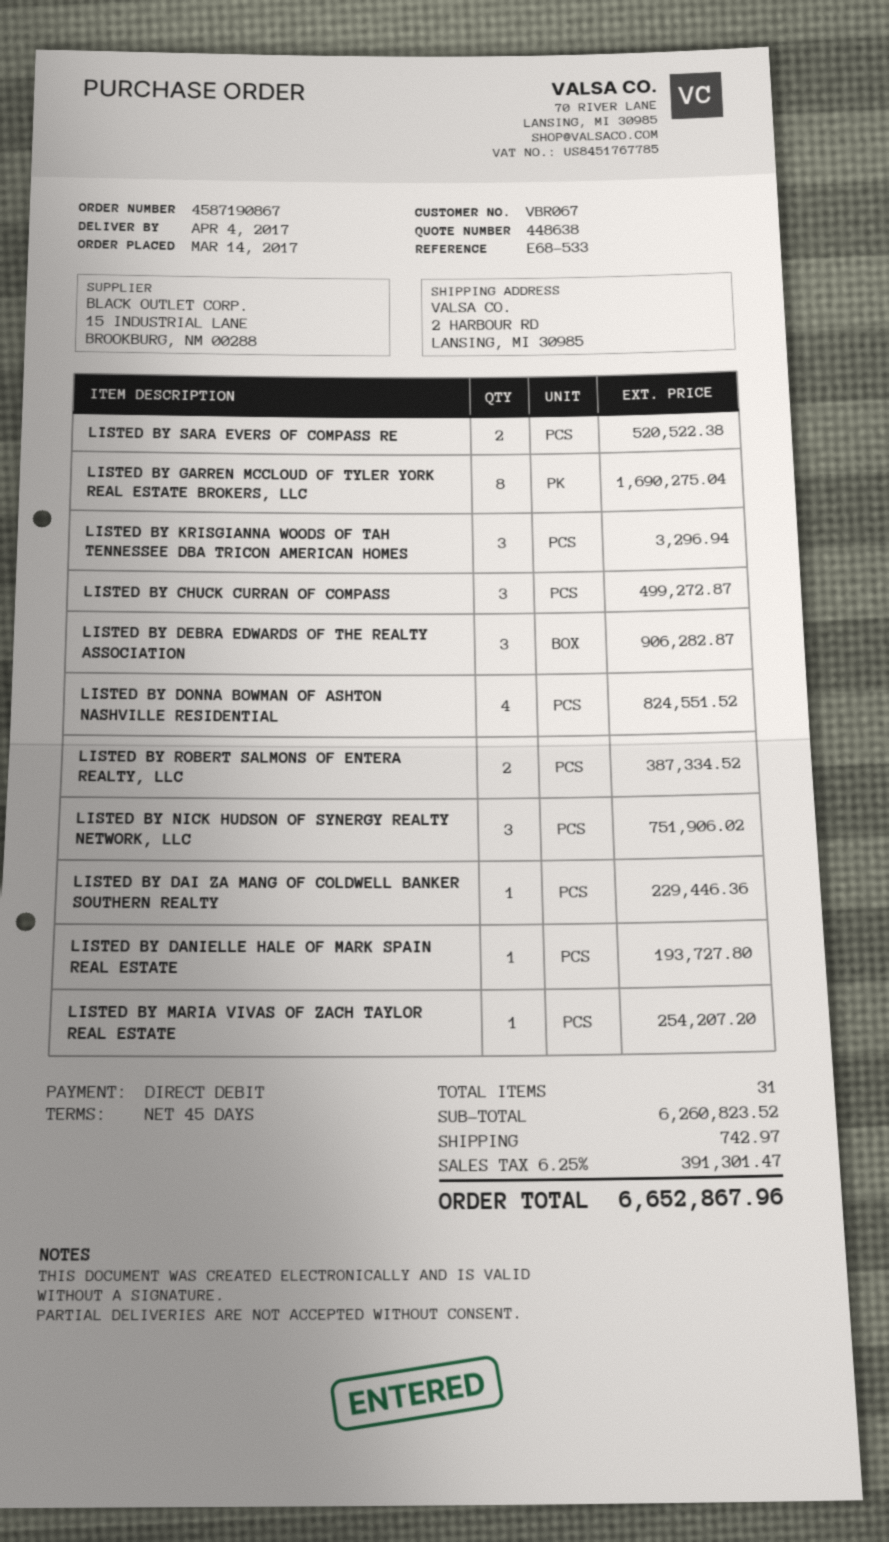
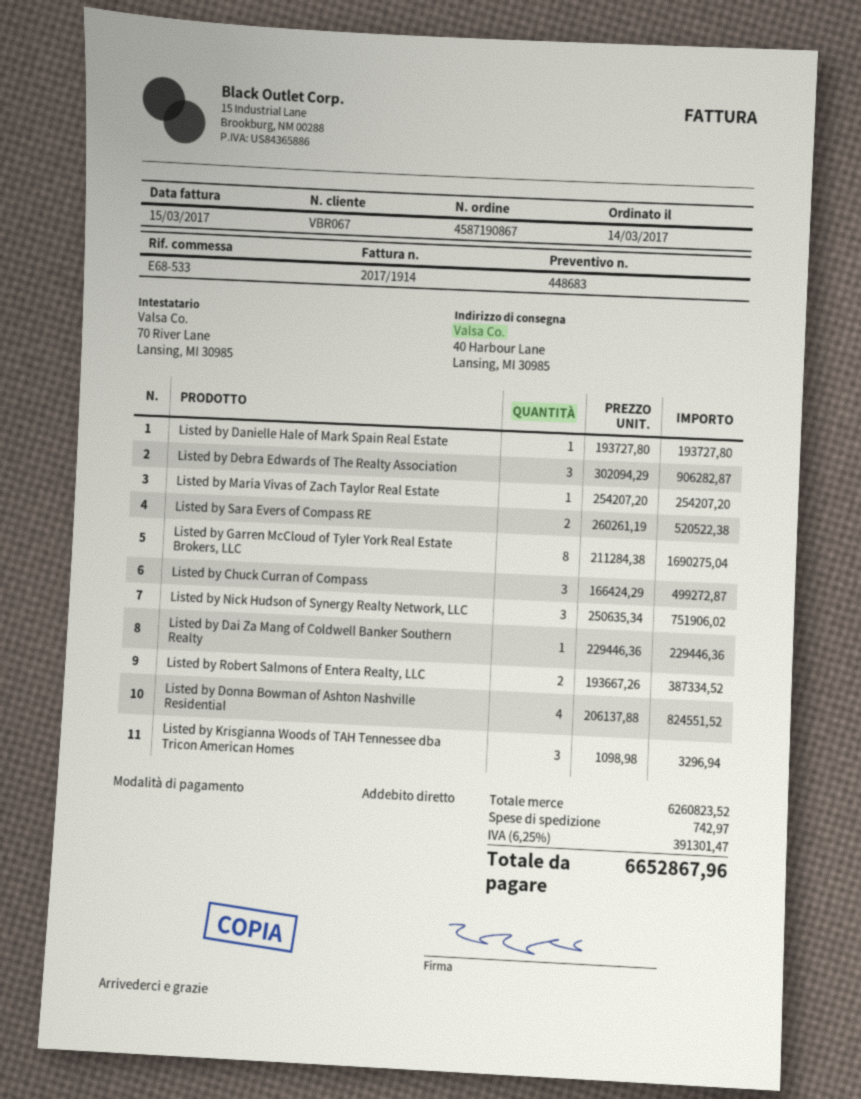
quote number: 448638 -> 448683
ship to: 2 HARBOUR RD, LANSING, MI 30985 -> 40 Harbour Lane, Lansing, MI 30985

